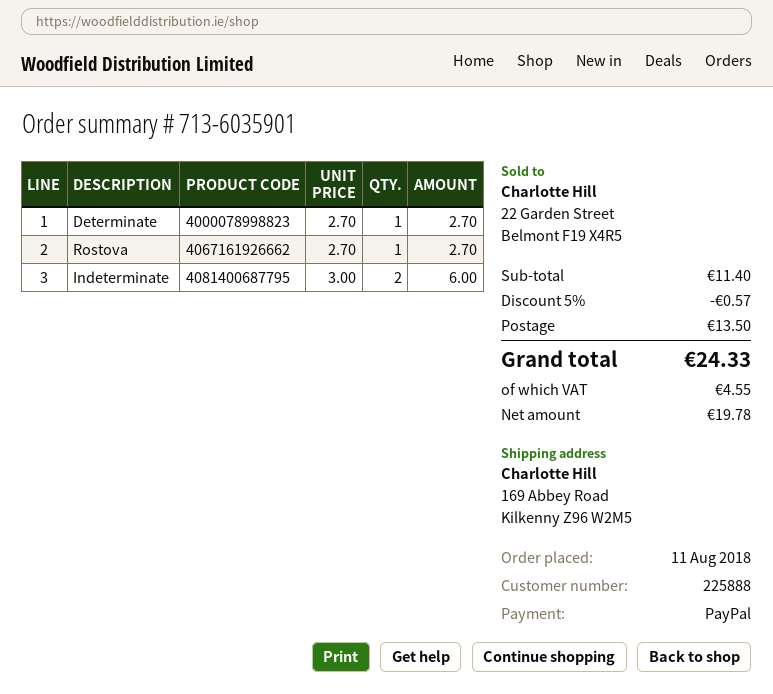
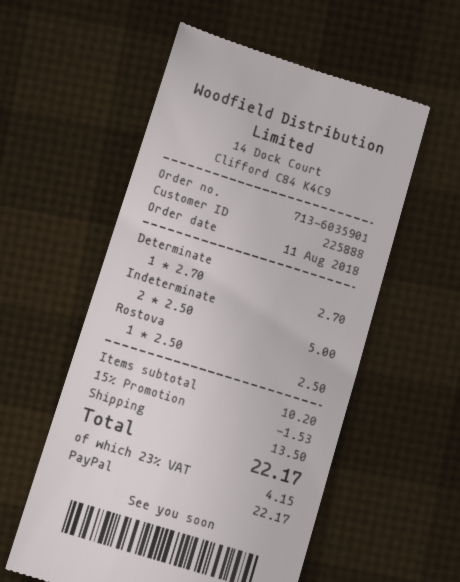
Rostova: 1 x 2.70 = 2.70 -> 1 x 2.50 = 2.50
Indeterminate: 2 x 3.00 = 6.00 -> 2 x 2.50 = 5.00
subtotal: 11.40 -> 10.20
discount: 5% = 0.57 -> 15% = 1.53
tax: 4.55 -> 4.15
total: 24.33 -> 22.17

